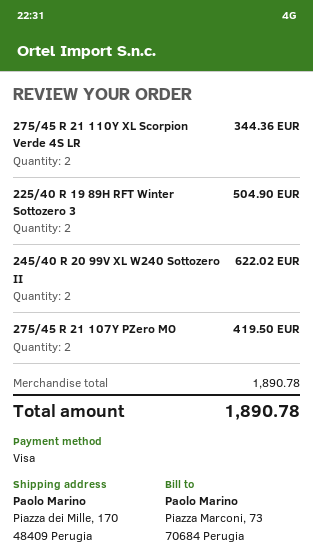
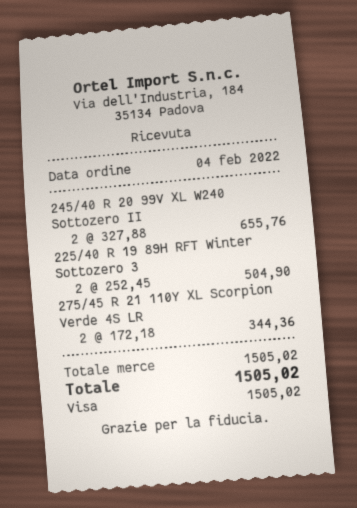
245/40 R 20 99V XL W240 Sottozero II: 2 for 622.02 -> 2 for 655.76
275/45 R 21 107Y PZero MO: 2 for 419.50 -> none
subtotal: 1890.78 -> 1505.02
total: 1890.78 -> 1505.02

